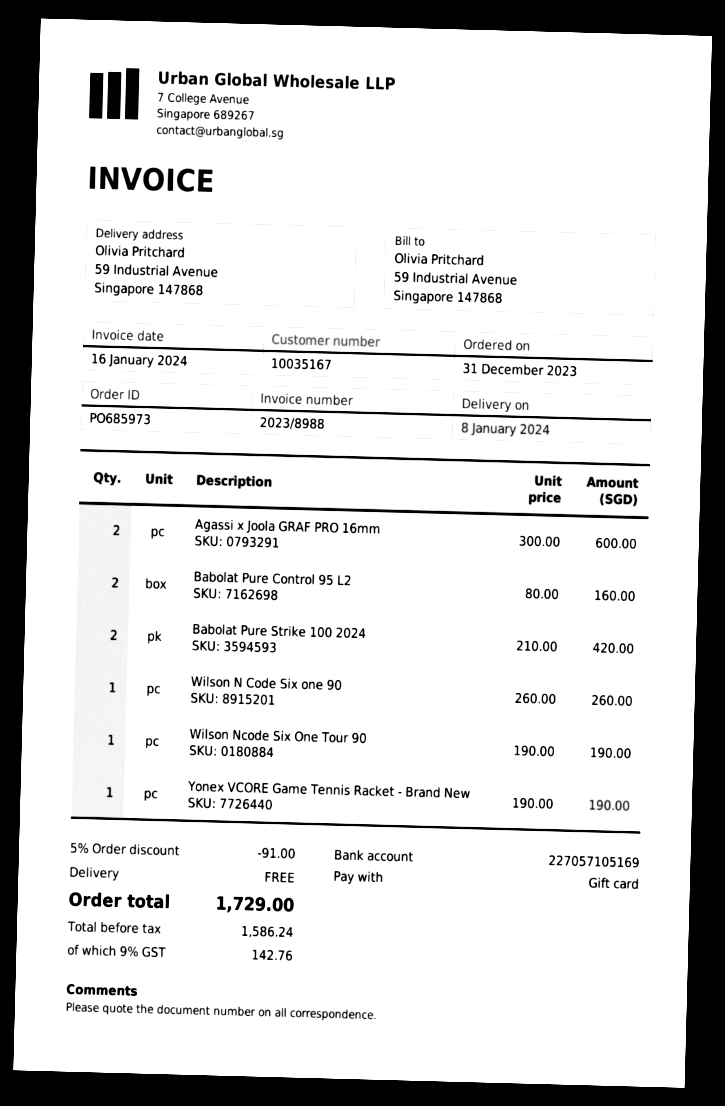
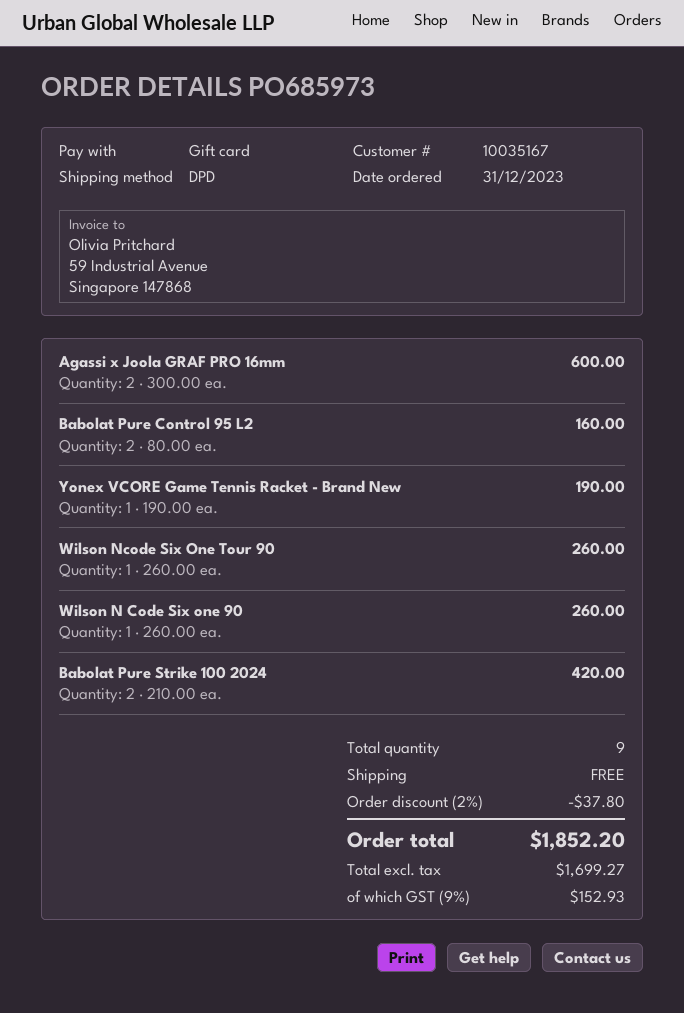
Wilson Ncode Six One Tour 90: 1 x 190.00 = 190.00 -> 1 x 260.00 = 260.00
discount: 5% = 91.00 -> 2% = 37.80
net: 1586.24 -> 1699.27
tax: 9% = 142.76 -> 9% = 152.93
total: 1729.00 -> 1852.20

